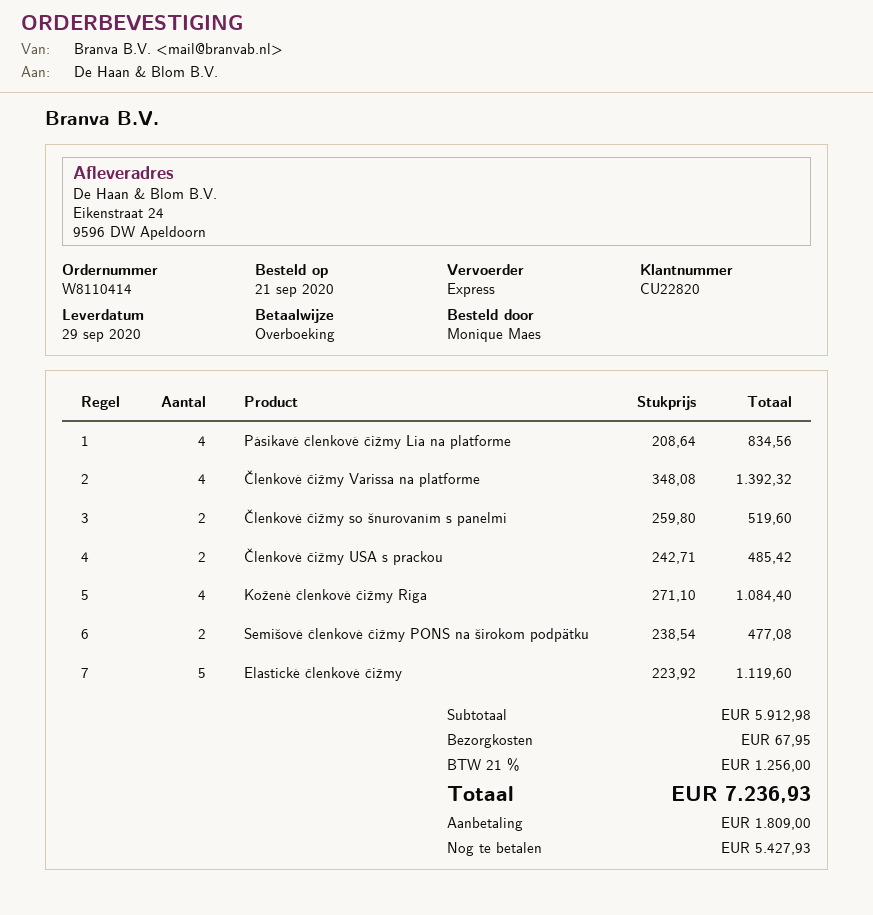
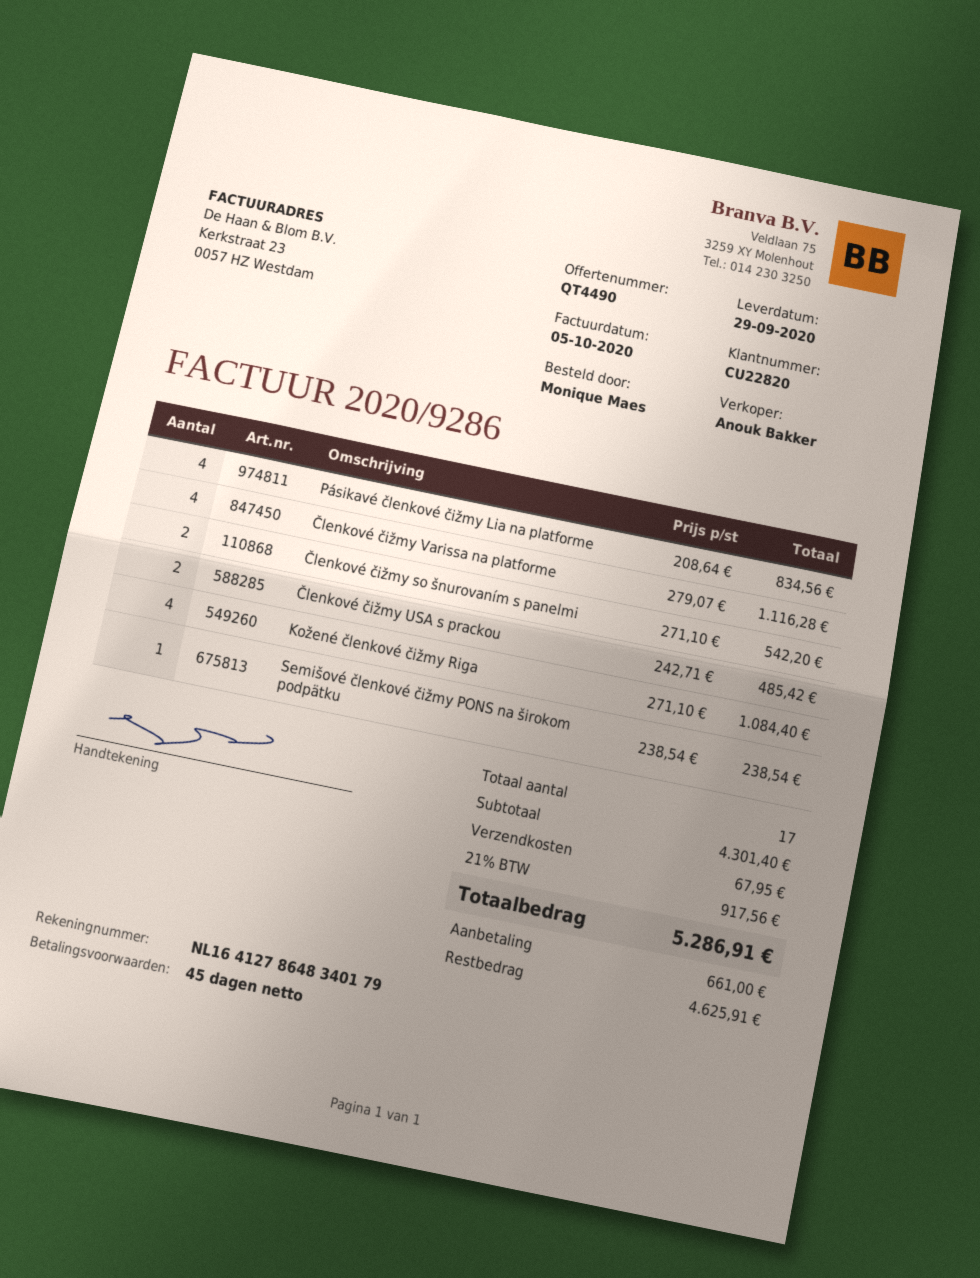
Členkové čižmy Varissa na platforme: 4 x 348.08 = 1392.32 -> 4 x 279.07 = 1116.28
Členkové čižmy so šnurovaním s panelmi: 2 x 259.80 = 519.60 -> 2 x 271.10 = 542.20
Semišové členkové čižmy PONS na širokom podpätku: 2 x 238.54 = 477.08 -> 1 x 238.54 = 238.54
Elastické členkové čižmy: 5 x 223.92 = 1119.60 -> none
subtotal: 5912.98 -> 4301.40
tax: 21% = 1256.00 -> 21% = 917.56
total: 7236.93 -> 5286.91
deposit: 1809.00 -> 661.00
balance: 5427.93 -> 4625.91

